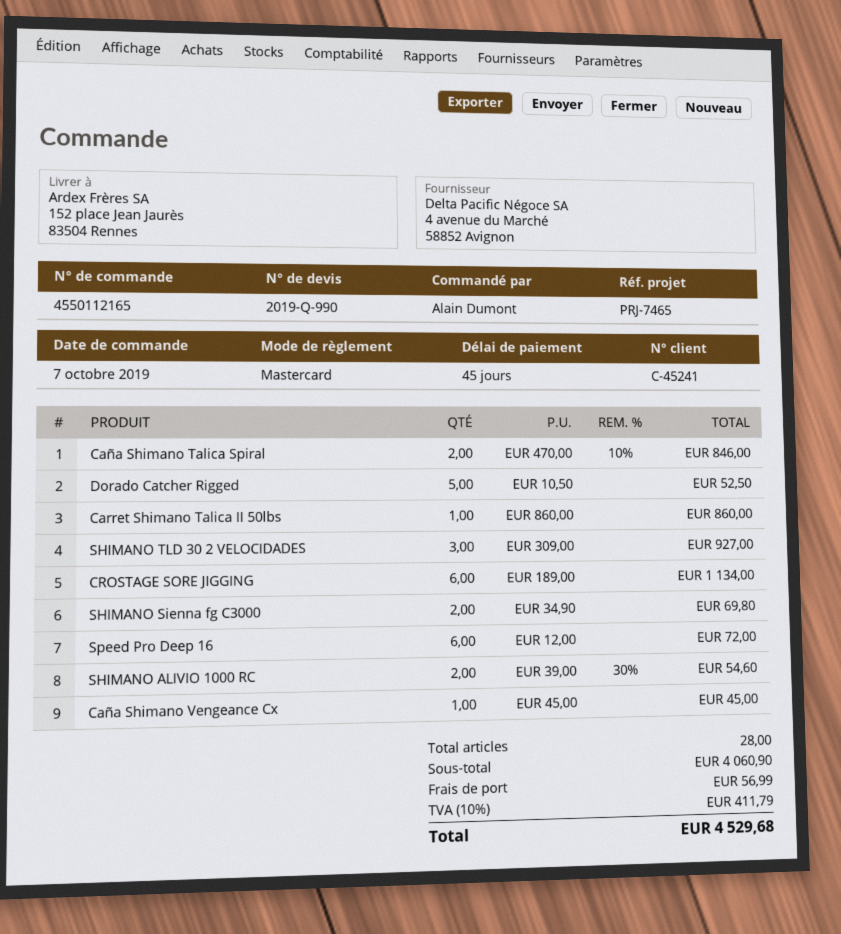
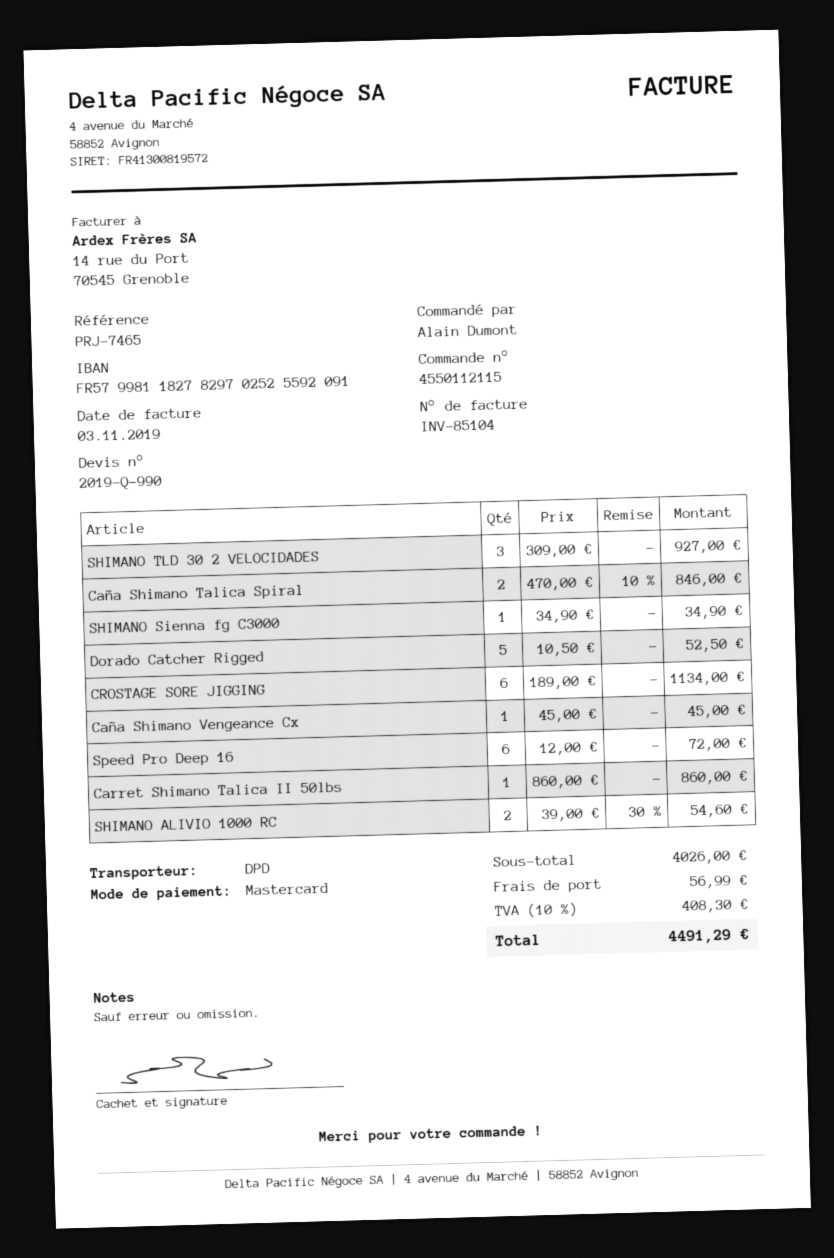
order number: 4550112165 -> 4550112115
SHIMANO Sienna fg C3000: 2 x 34.90 = 69.80 -> 1 x 34.90 = 34.90
subtotal: 4060.90 -> 4026.00
tax: 10% = 411.79 -> 10% = 408.30
total: 4529.68 -> 4491.29

